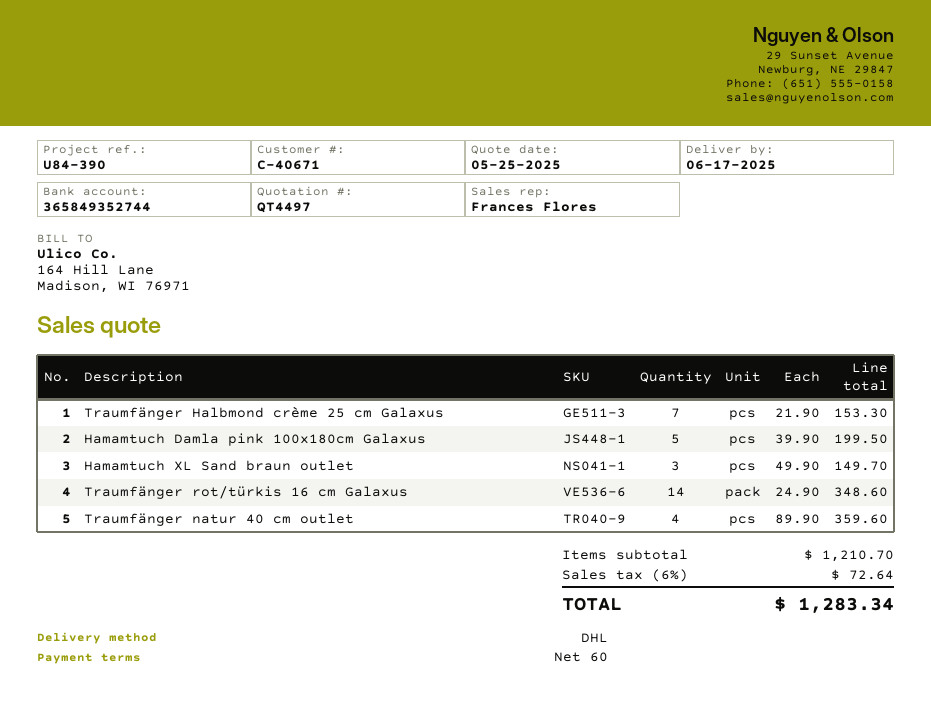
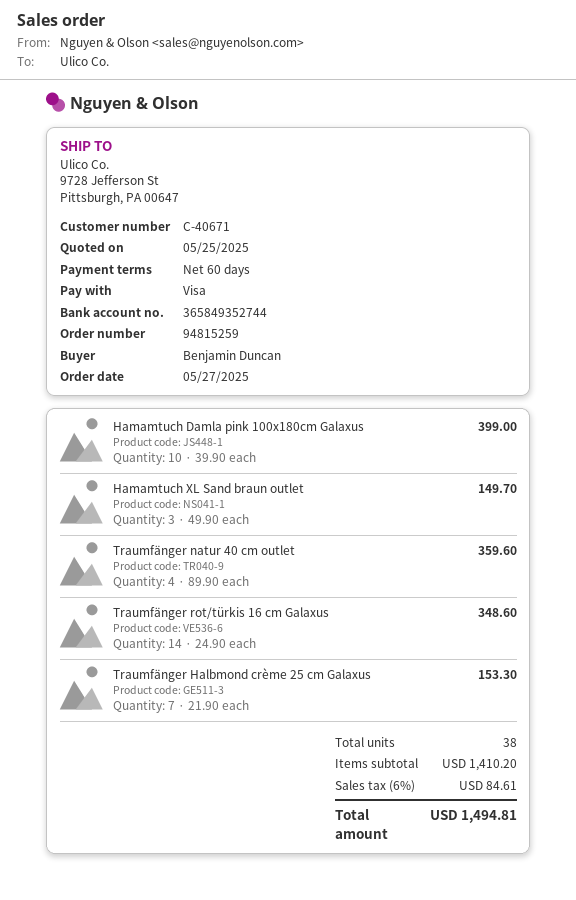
Hamamtuch Damla pink 100x180cm Galaxus: 5 x 39.90 = 199.50 -> 10 x 39.90 = 399.00
subtotal: 1210.70 -> 1410.20
tax: 6% = 72.64 -> 6% = 84.61
total: 1283.34 -> 1494.81

